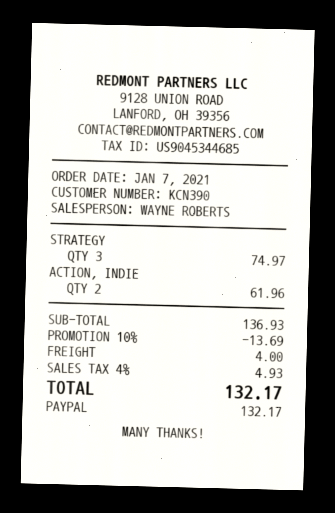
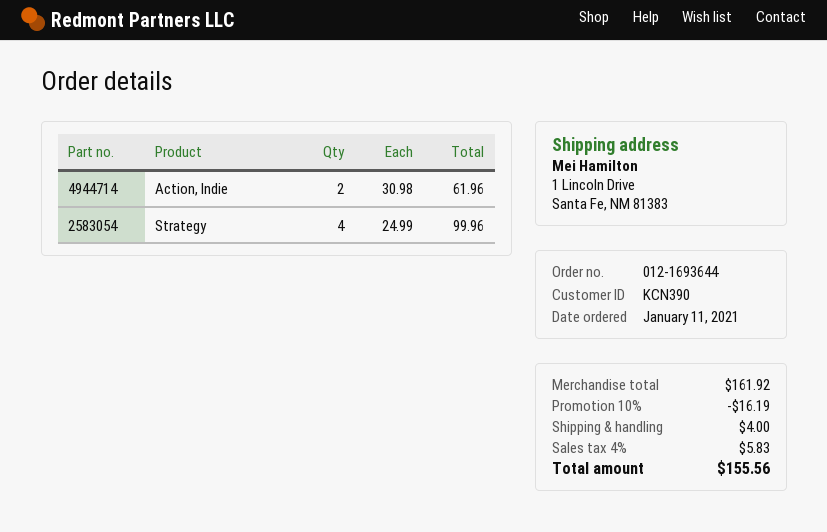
order date: 2021-01-07 -> 2021-01-11
STRATEGY: 3 for 74.97 -> 4 for 99.96
subtotal: 136.93 -> 161.92
discount: 10% = 13.69 -> 10% = 16.19
tax: 4% = 4.93 -> 4% = 5.83
total: 132.17 -> 155.56

